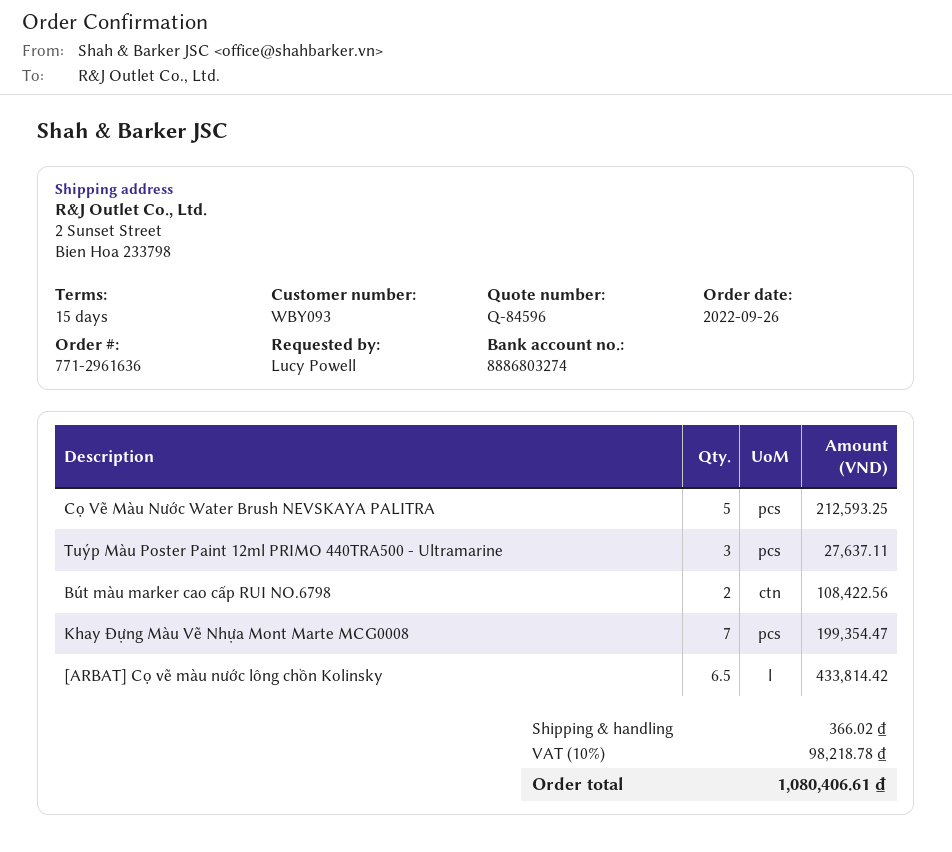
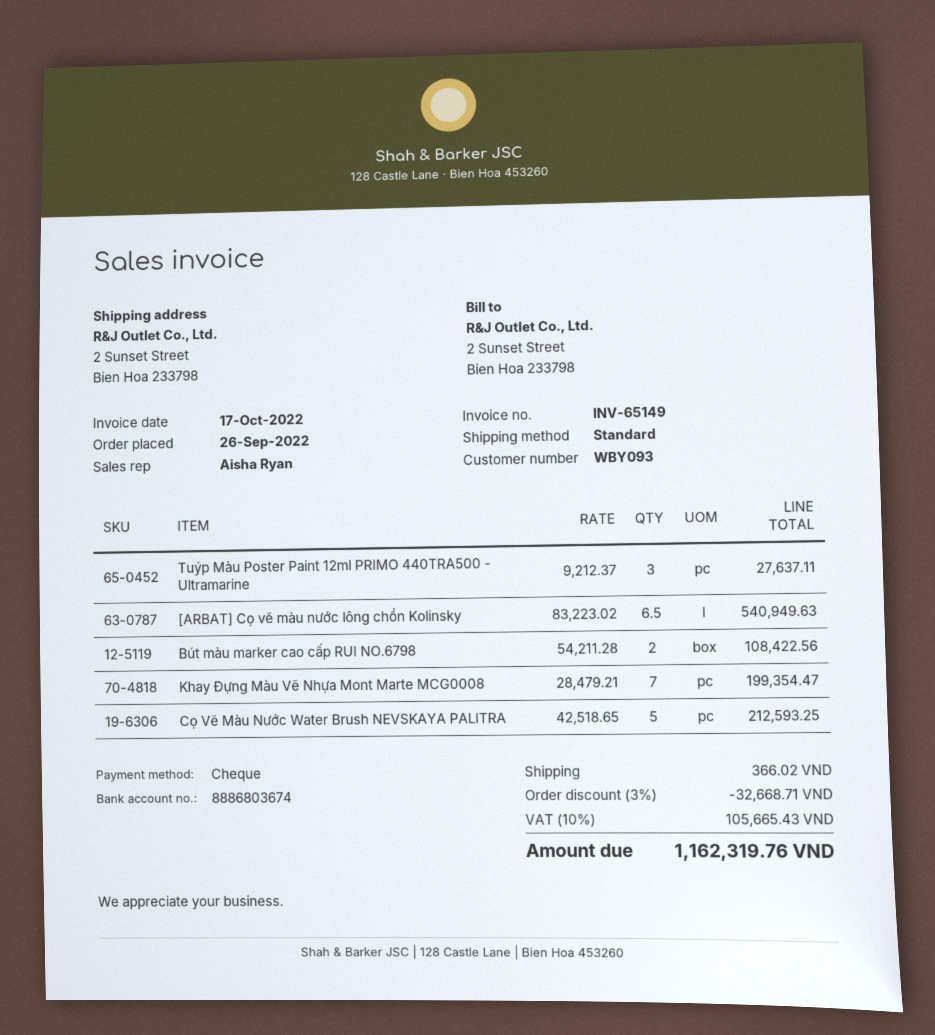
bank account: 8886803274 -> 8886803674
[ARBAT] Cọ vẽ màu nước lông chồn Kolinsky: 6.5 for 433814.42 -> 6.5 for 540949.63
discount: none -> 3% = 32668.71
tax: 10% = 98218.78 -> 10% = 105665.43
total: 1080406.61 -> 1162319.76

